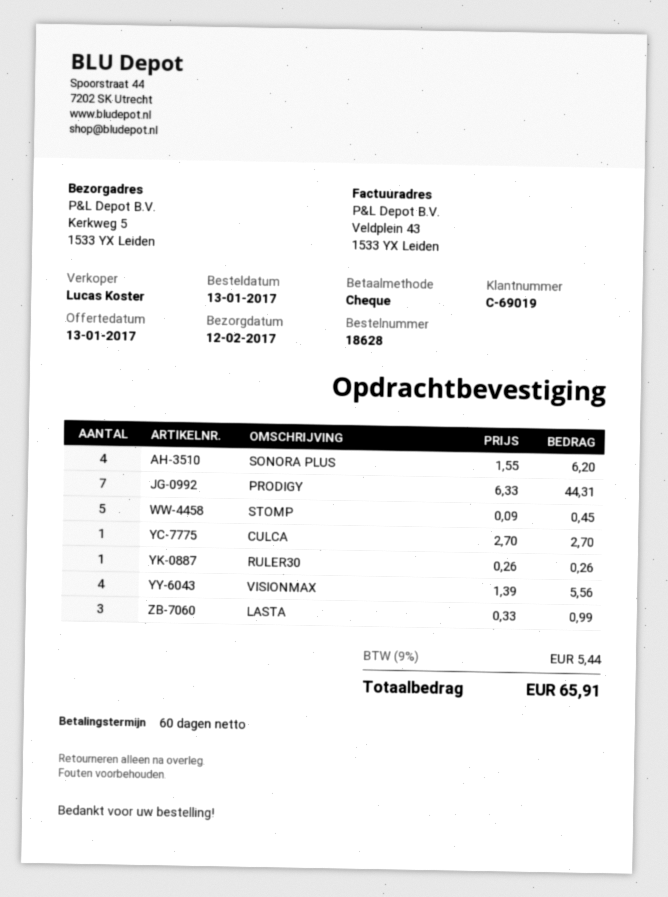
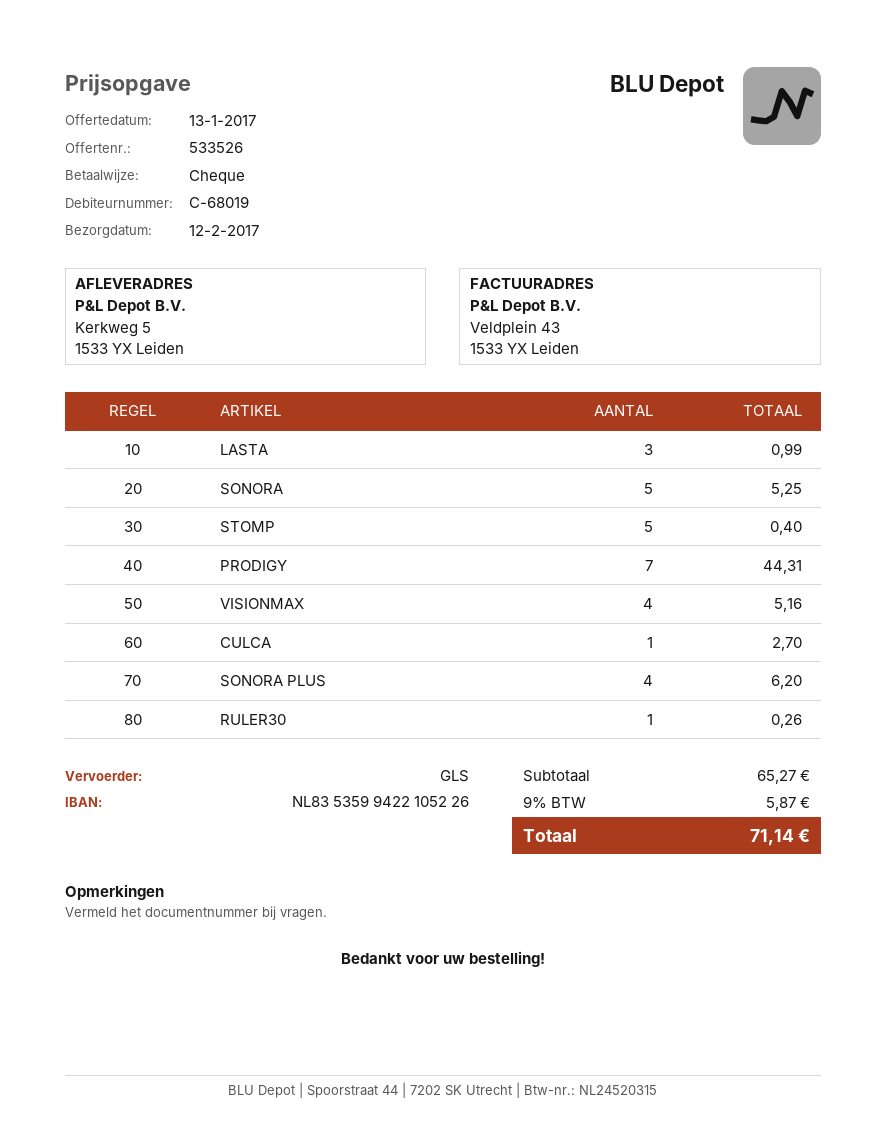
customer number: C-69019 -> C-68019
STOMP: 5 for 0.45 -> 5 for 0.40
VISIONMAX: 4 for 5.56 -> 4 for 5.16
SONORA: none -> 5 for 5.25
tax: 9% = 5.44 -> 9% = 5.87
total: 65.91 -> 71.14

